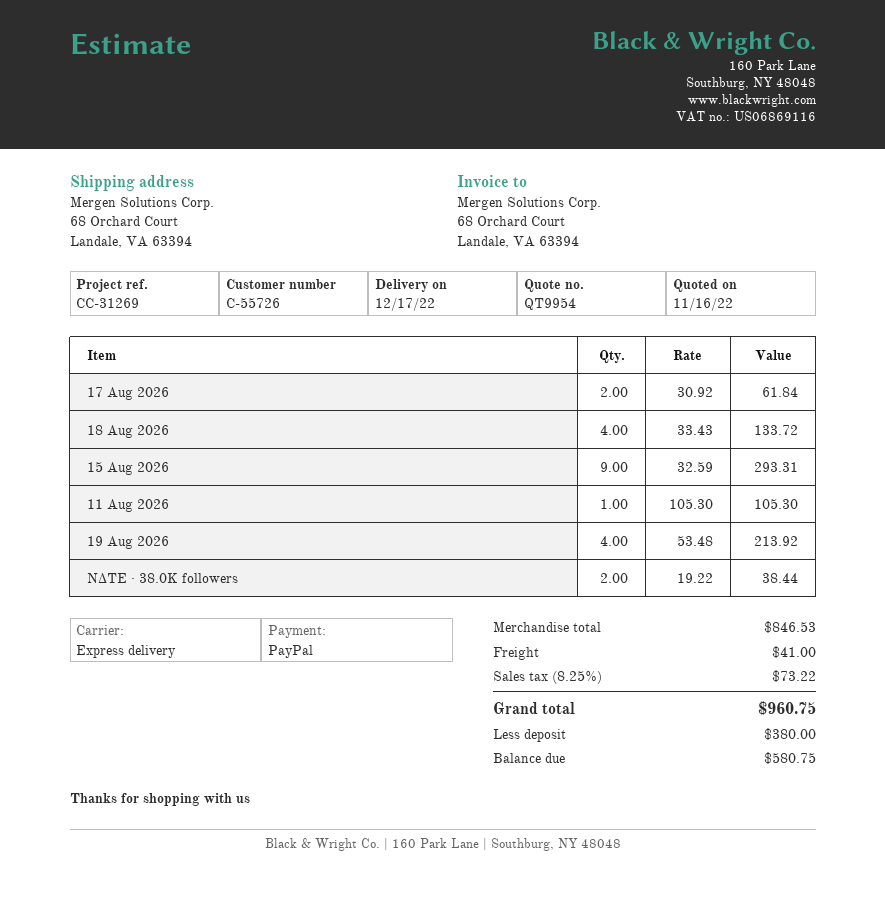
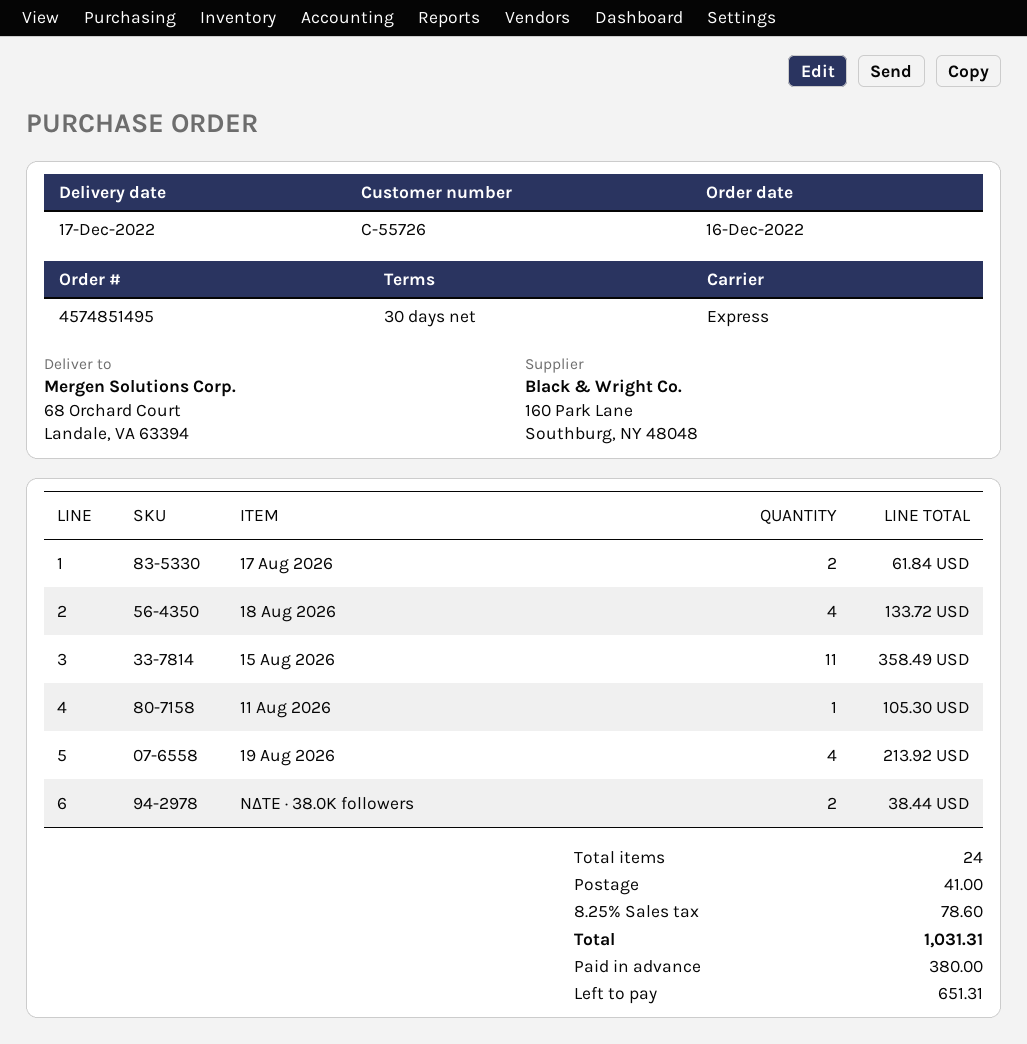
15 Aug 2026: 9 for 293.31 -> 11 for 358.49
tax: 8.25% = 73.22 -> 8.25% = 78.60
total: 960.75 -> 1031.31
balance: 580.75 -> 651.31

